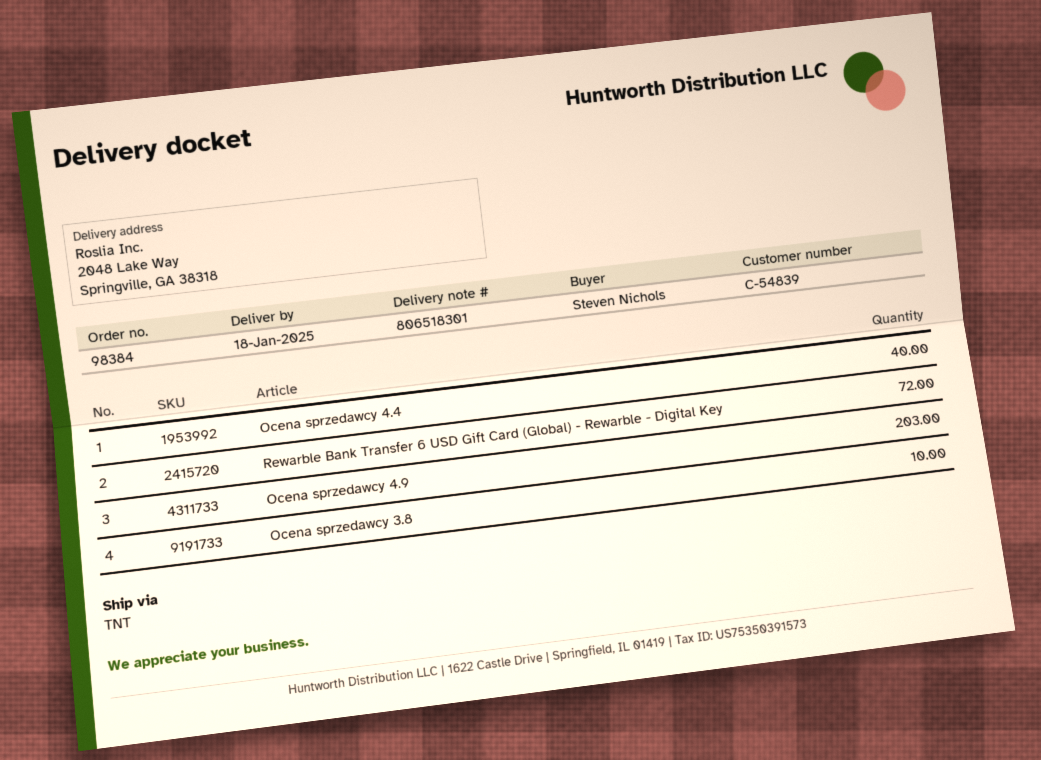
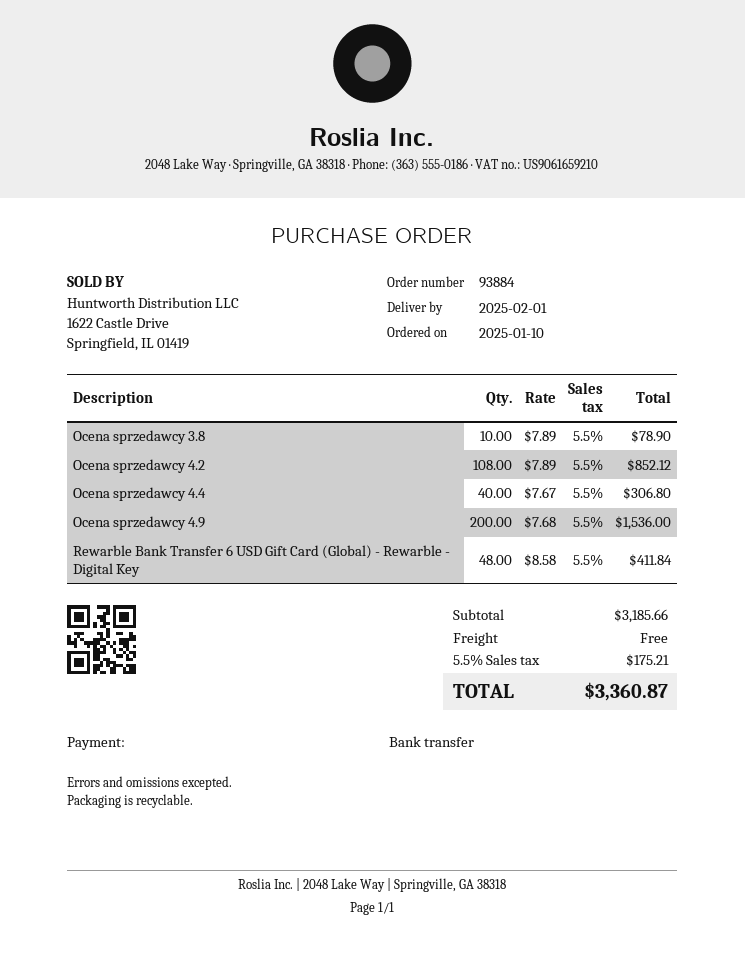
order number: 98384 -> 93884
delivery date: 2025-01-18 -> 2025-02-01
Rewarble Bank Transfer 6 USD Gift Card (Global) - Rewarble - Digital Key: 72 -> 48
Ocena sprzedawcy 4.9: 203 -> 200
Ocena sprzedawcy 4.2: none -> 108

